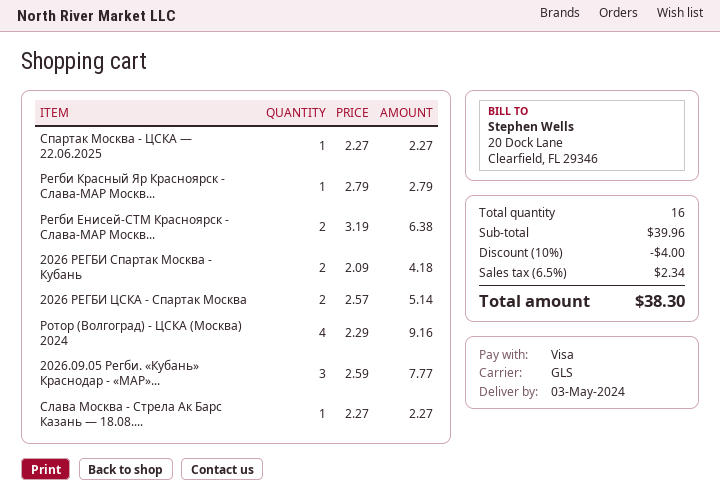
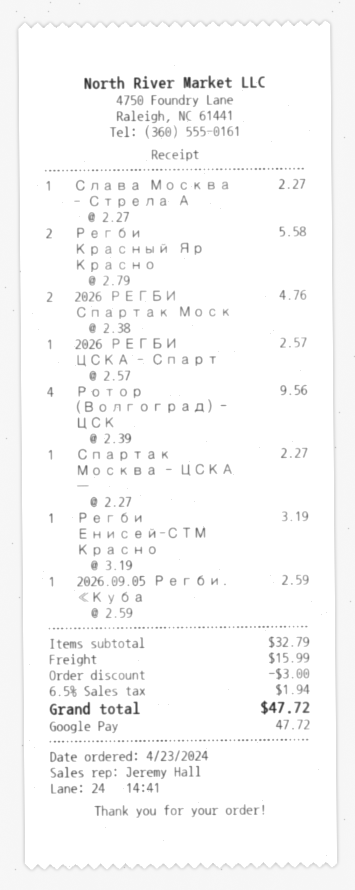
payment method: Visa -> Google Pay
Регби Красный Яр Красноярск - Слава-МАР Москв...: 1 x 2.79 = 2.79 -> 2 x 2.79 = 5.58
Регби Енисей-СТМ Красноярск - Слава-МАР Москв...: 2 x 3.19 = 6.38 -> 1 x 3.19 = 3.19
2026 РЕГБИ Спартак Москва - Кубань: 2 x 2.09 = 4.18 -> 2 x 2.38 = 4.76
2026 РЕГБИ ЦСКА - Спартак Москва: 2 x 2.57 = 5.14 -> 1 x 2.57 = 2.57
Ротор (Волгоград) - ЦСКА (Москва) 2024: 4 x 2.29 = 9.16 -> 4 x 2.39 = 9.56
2026.09.05 Регби. «Кубань» Краснодар - «МАР»...: 3 x 2.59 = 7.77 -> 1 x 2.59 = 2.59
subtotal: 39.96 -> 32.79
discount: 4.00 -> 3.00
shipping: none -> 15.99
tax: 6.5% = 2.34 -> 6.5% = 1.94
total: 38.30 -> 47.72

